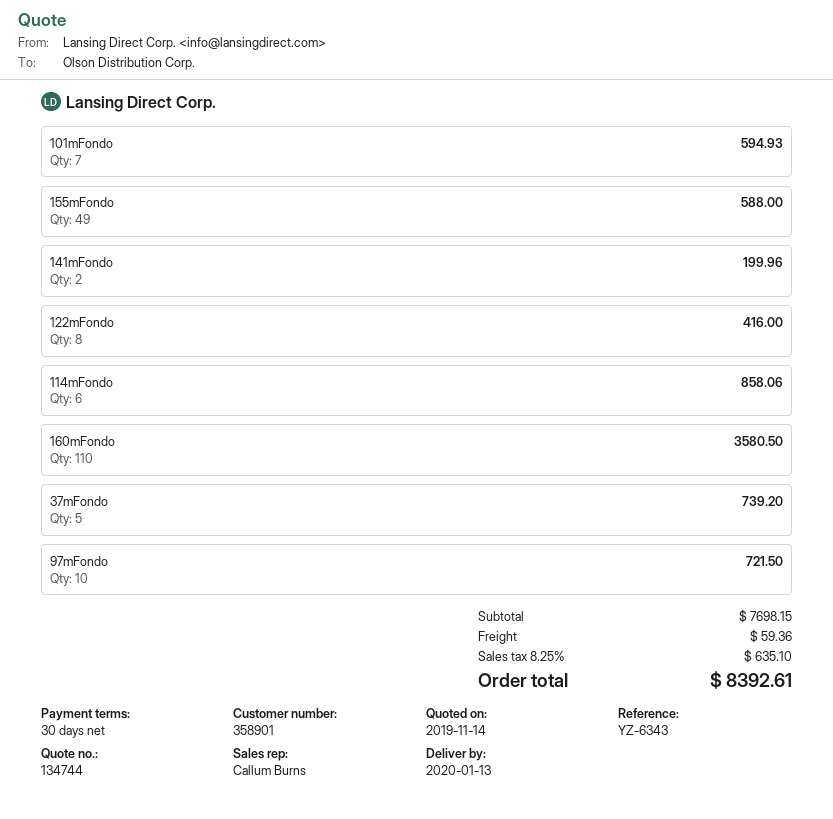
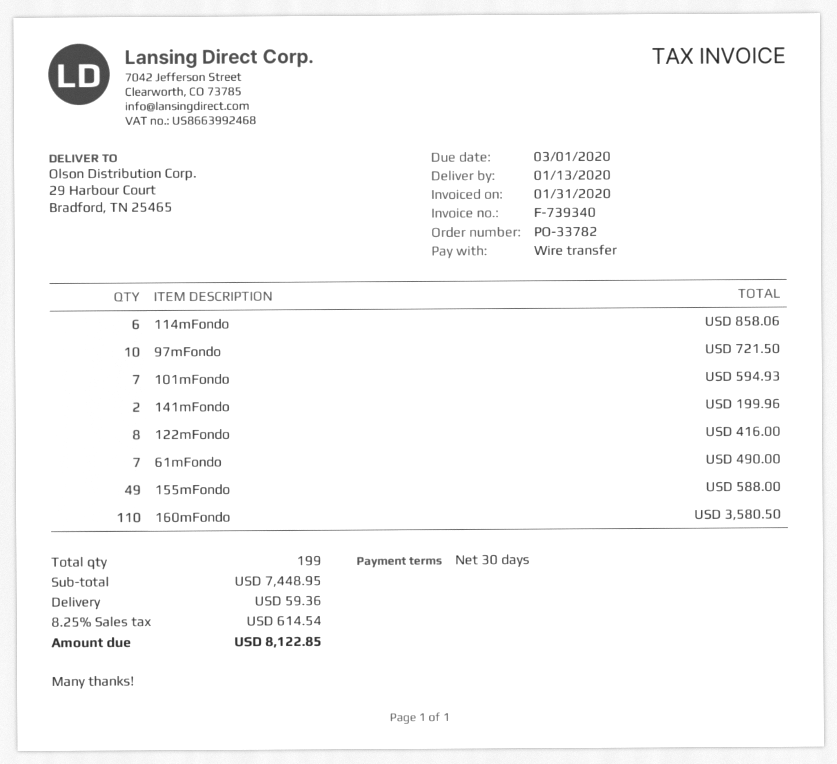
37mFondo: 5 for 739.20 -> none
61mFondo: none -> 7 for 490.00
subtotal: 7698.15 -> 7448.95
tax: 8.25% = 635.10 -> 8.25% = 614.54
total: 8392.61 -> 8122.85

